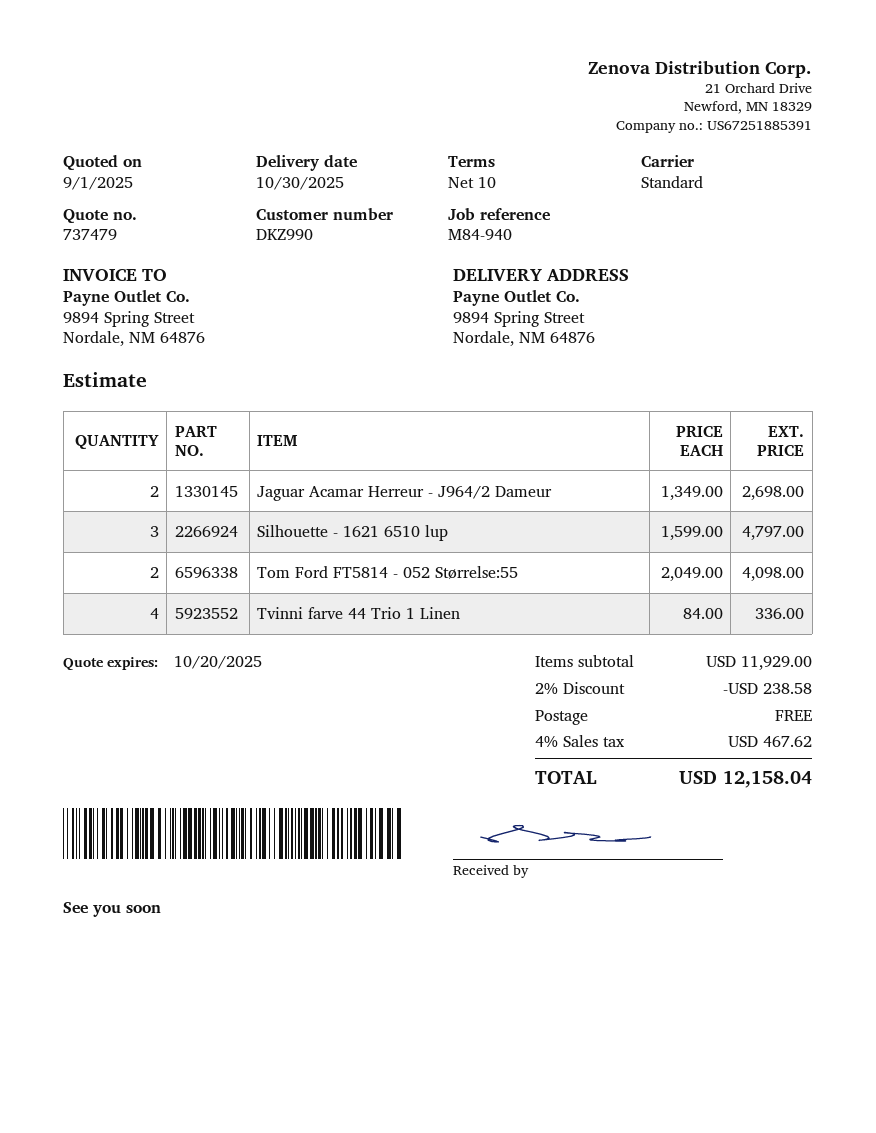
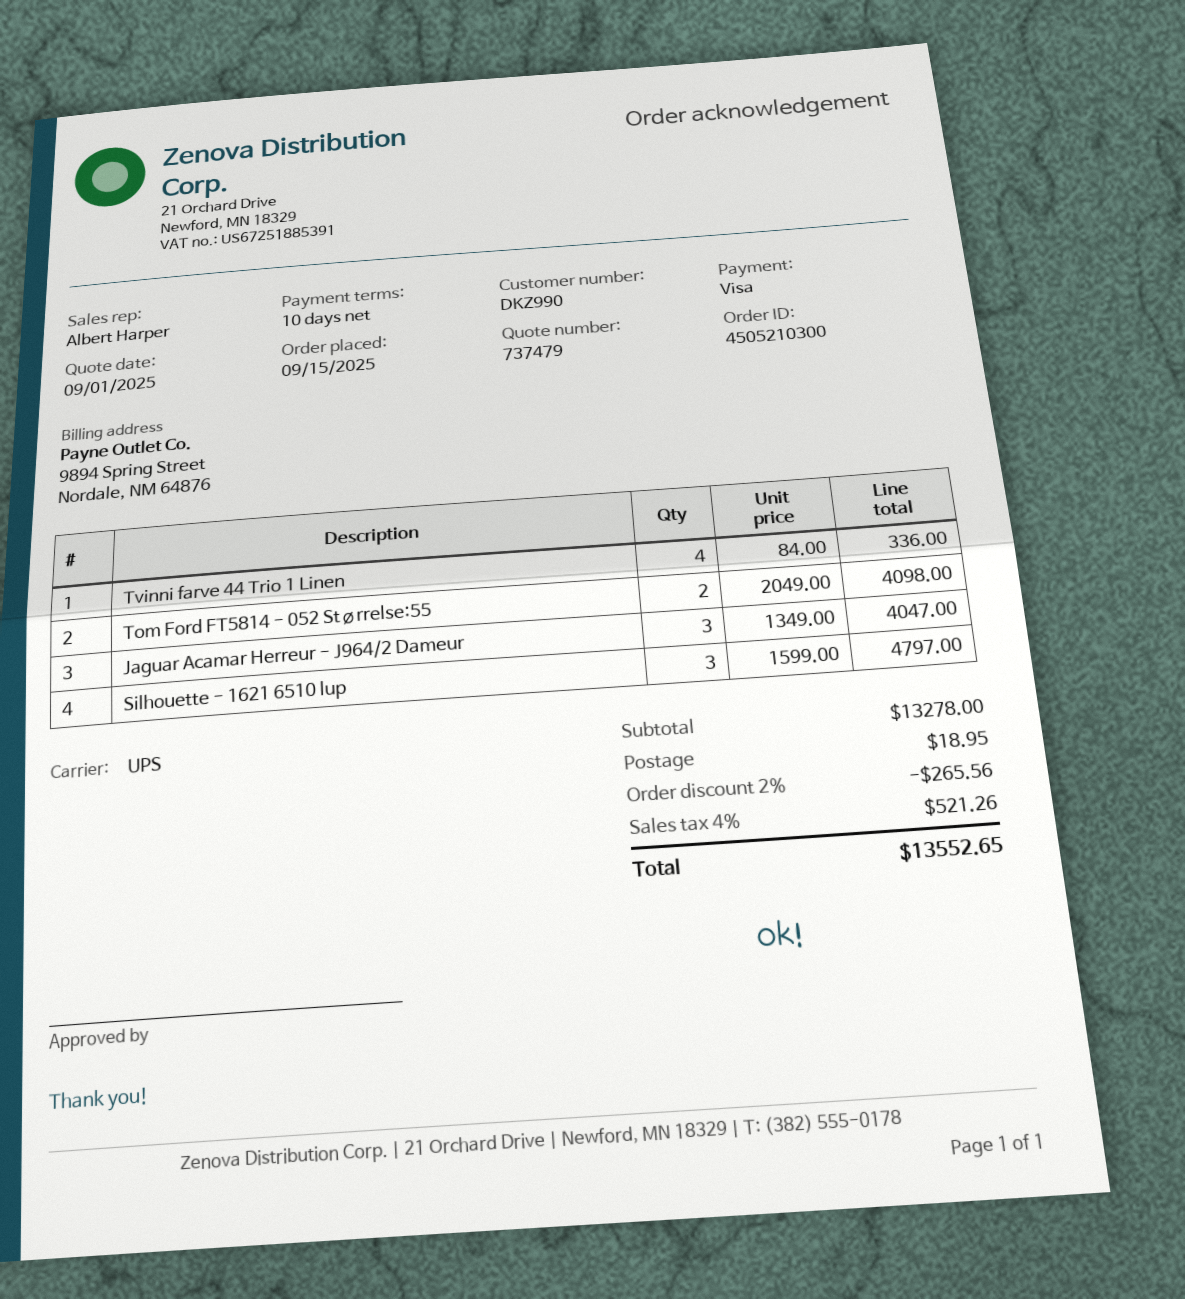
shipping method: standard -> UPS
Jaguar Acamar Herreur - J964/2 Dameur: 2 x 1349.00 = 2698.00 -> 3 x 1349.00 = 4047.00
subtotal: 11929.00 -> 13278.00
discount: 2% = 238.58 -> 2% = 265.56
shipping: 0.00 -> 18.95
tax: 4% = 467.62 -> 4% = 521.26
total: 12158.04 -> 13552.65

